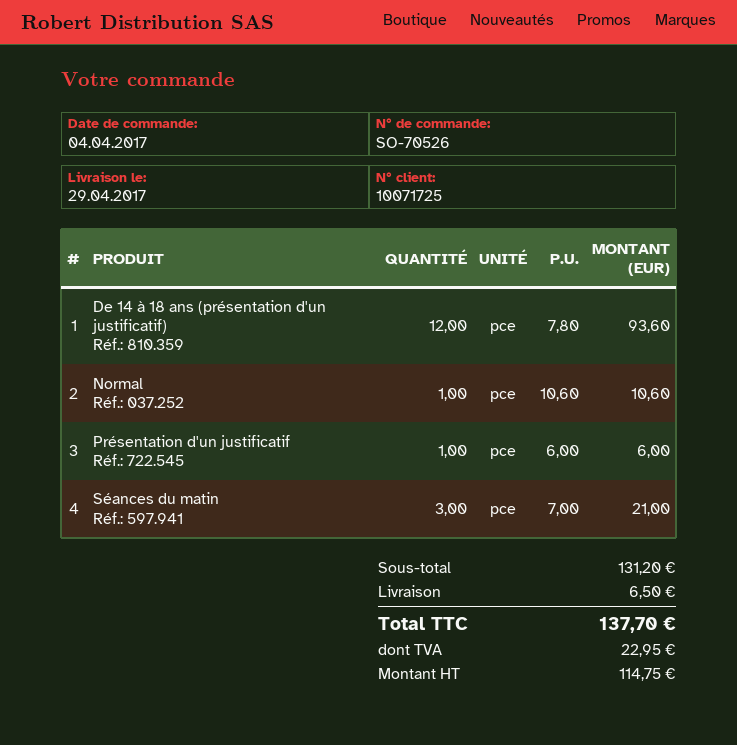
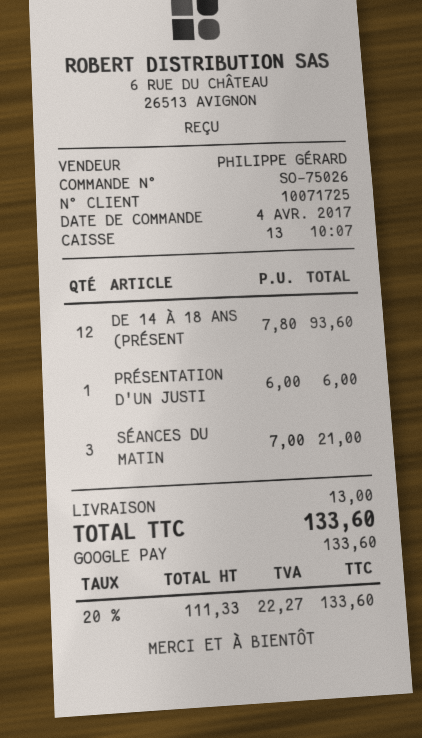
order number: SO-70526 -> SO-75026
Normal: 1 x 10.60 = 10.60 -> none
shipping: 6.50 -> 13.00
net: 114.75 -> 111.33
tax: 22.95 -> 22.27
total: 137.70 -> 133.60

